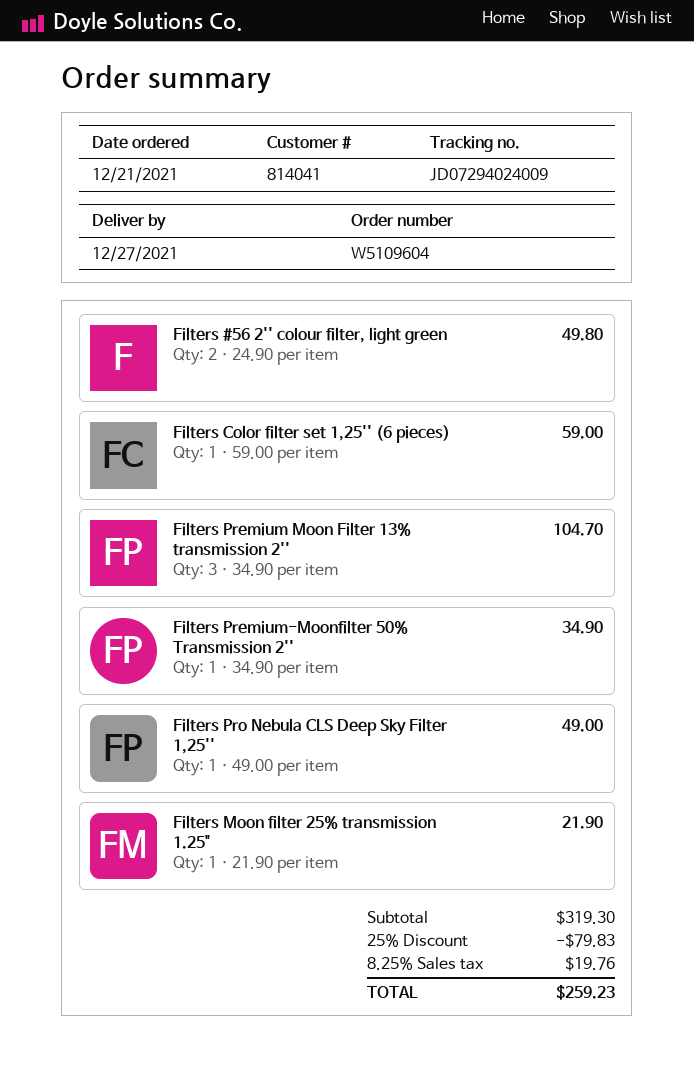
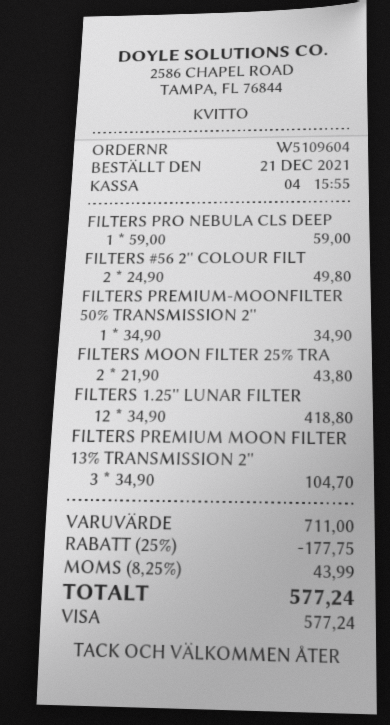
Filters Color filter set 1,25'' (6 pieces): 1 x 59.00 = 59.00 -> none
Filters Pro Nebula CLS Deep Sky Filter 1,25'': 1 x 49.00 = 49.00 -> 1 x 59.00 = 59.00
Filters Moon filter 25% transmission 1.25": 1 x 21.90 = 21.90 -> 2 x 21.90 = 43.80
FILTERS 1.25'' LUNAR FILTER: none -> 12 x 34.90 = 418.80
subtotal: 319.30 -> 711.00
discount: 25% = 79.83 -> 25% = 177.75
tax: 8.25% = 19.76 -> 8.25% = 43.99
total: 259.23 -> 577.24

